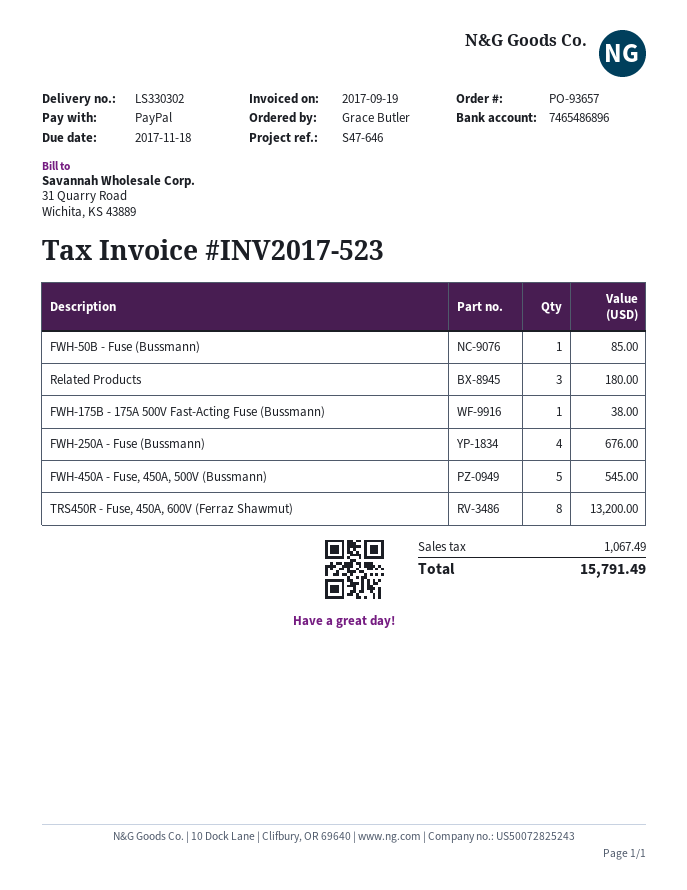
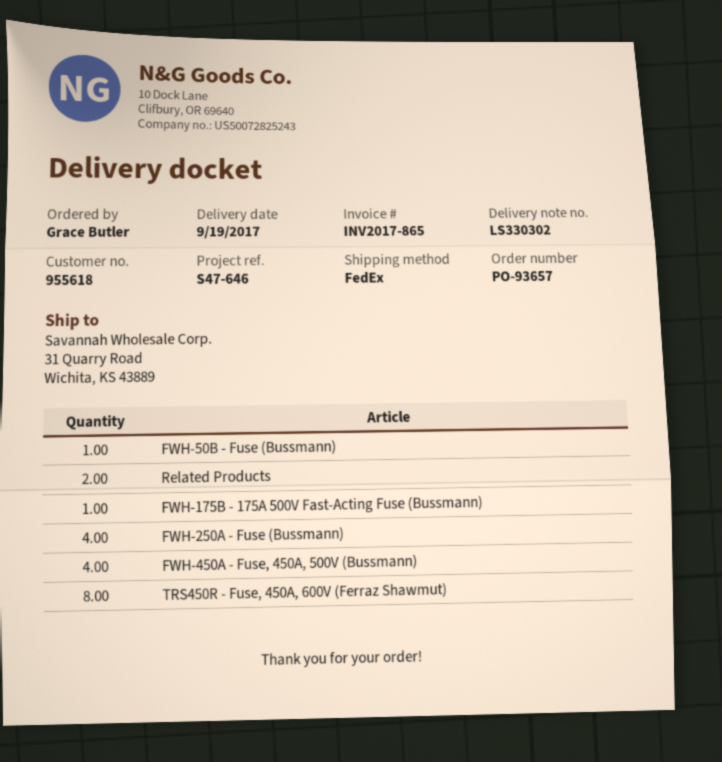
invoice number: INV2017-523 -> INV2017-865
Related Products: 3 -> 2
FWH-450A - Fuse, 450A, 500V (Bussmann): 5 -> 4

